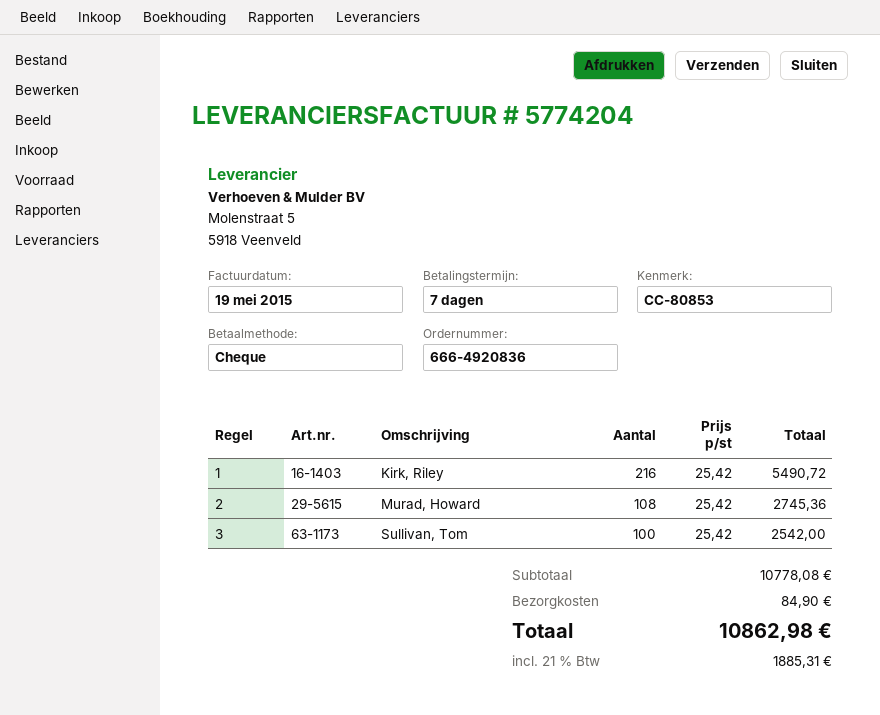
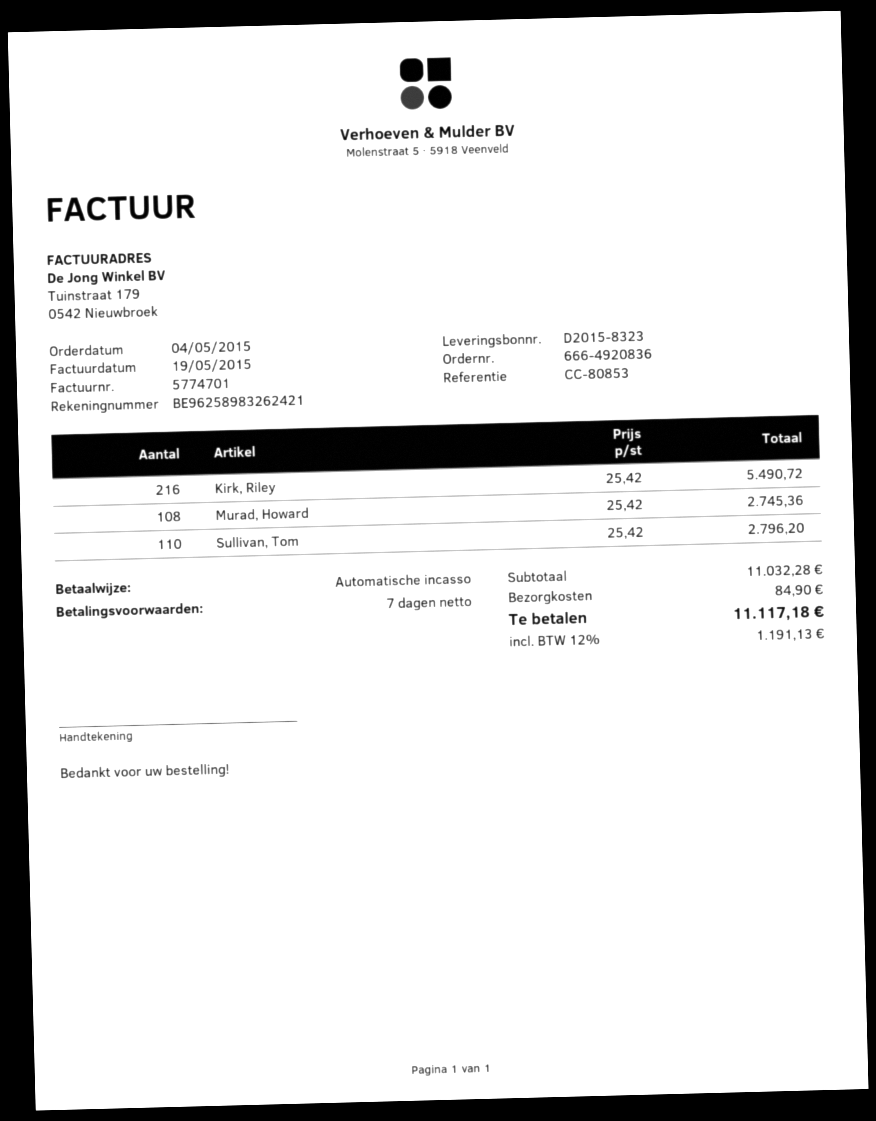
invoice number: 5774204 -> 5774701
payment method: cheque -> direct debit
Sullivan, Tom: 100 x 25.42 = 2542.00 -> 110 x 25.42 = 2796.20
subtotal: 10778.08 -> 11032.28
tax: 21% = 1885.31 -> 12% = 1191.13
total: 10862.98 -> 11117.18

